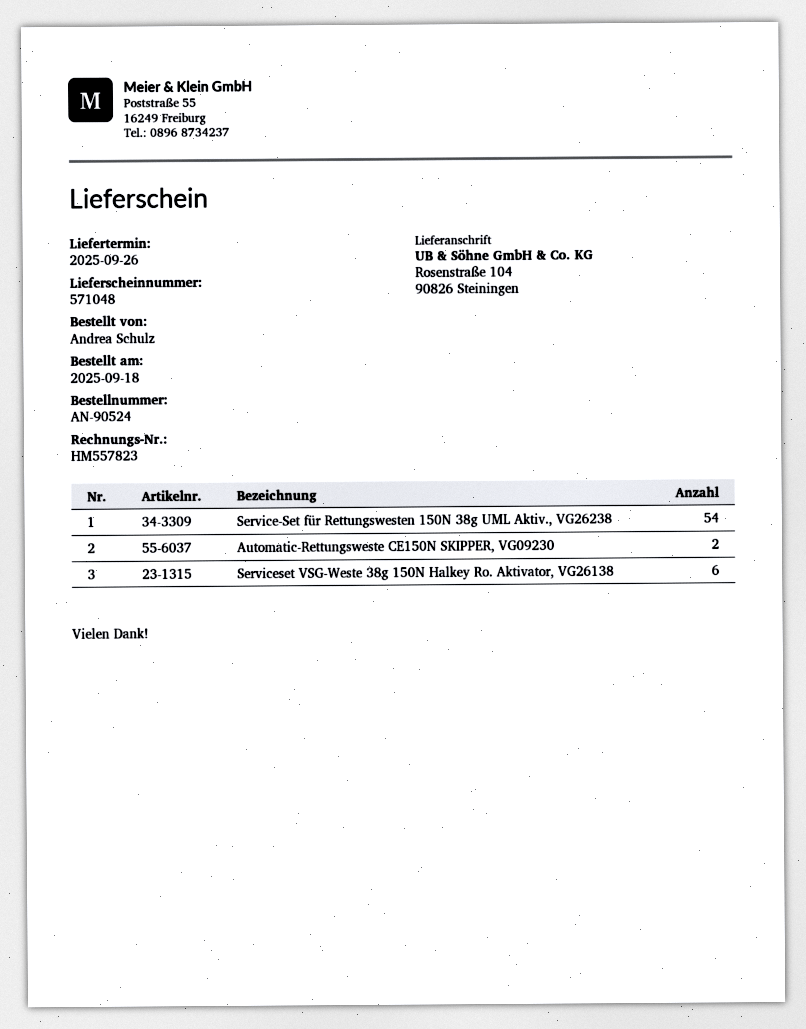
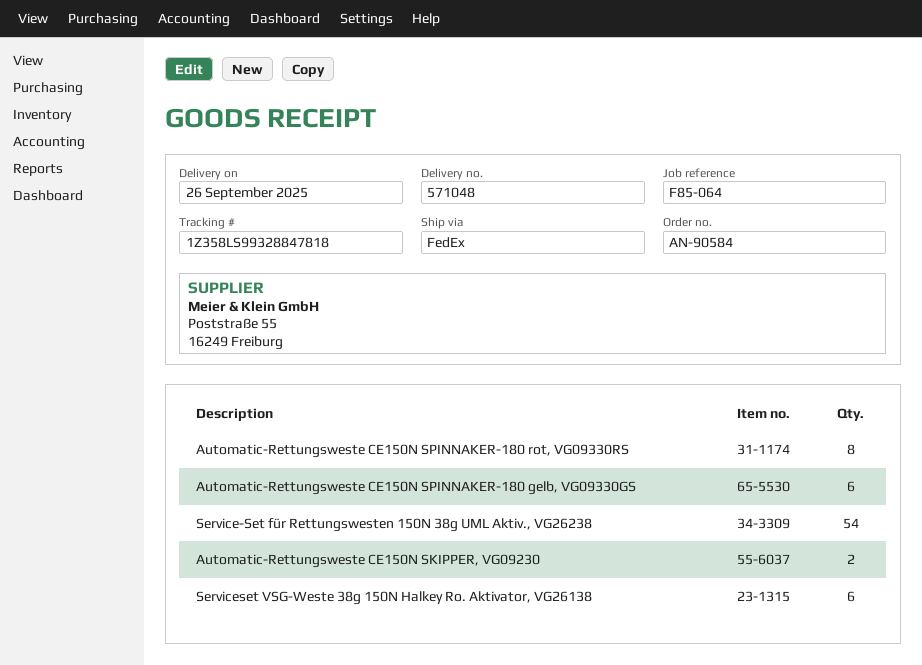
order number: AN-90524 -> AN-90584
Automatic-Rettungsweste CE150N SPINNAKER-180 rot, VG09330RS: none -> 8
Automatic-Rettungsweste CE150N SPINNAKER-180 gelb, VG09330GS: none -> 6

